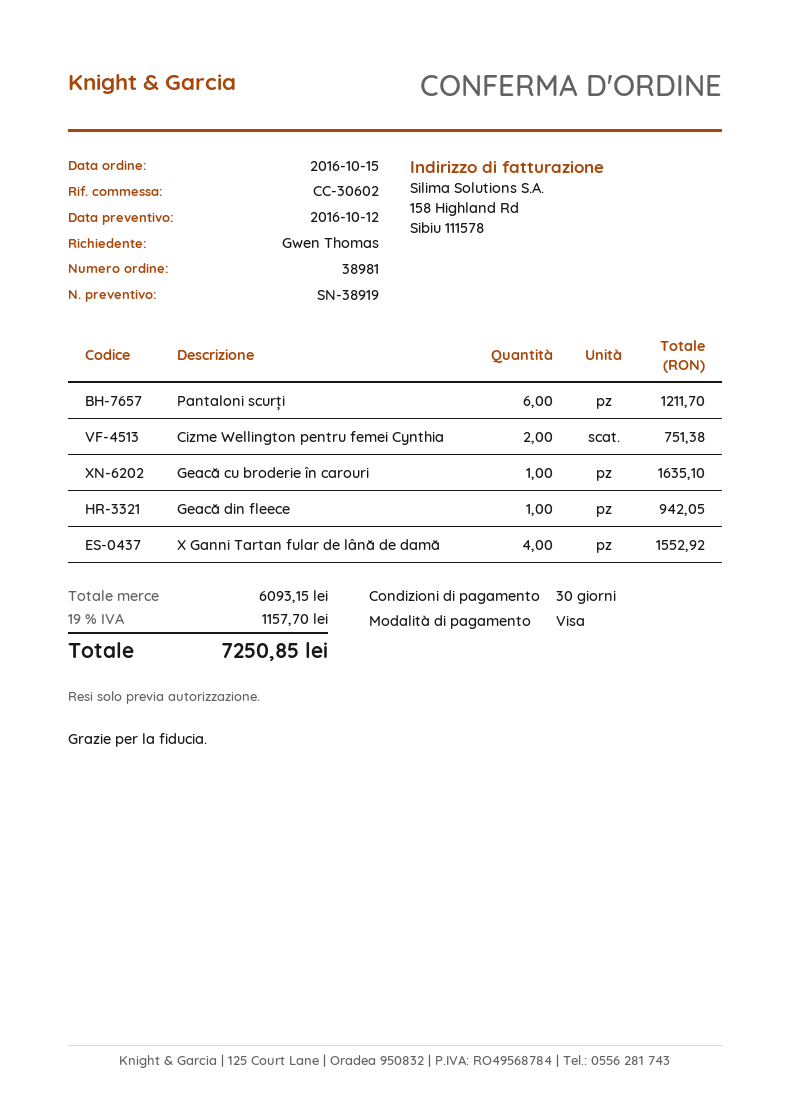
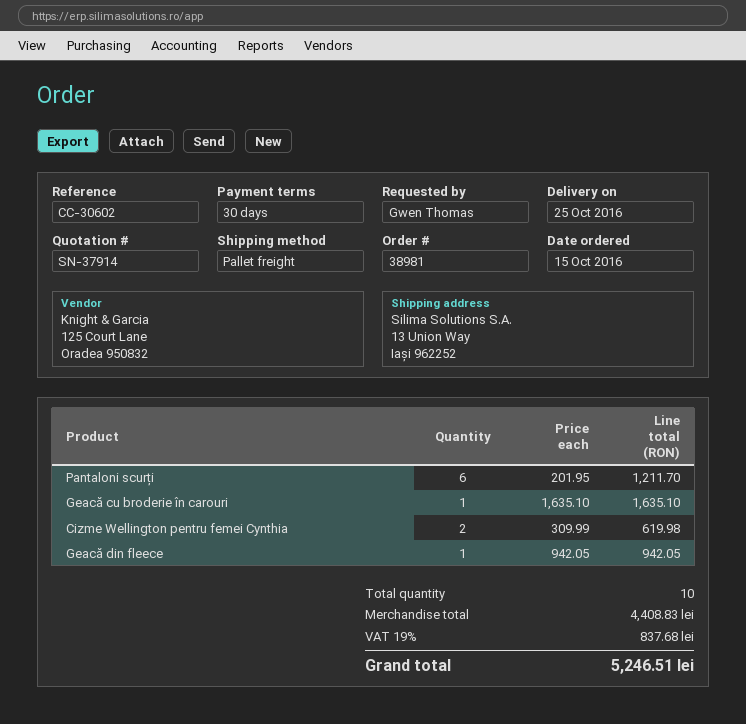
quote number: SN-38919 -> SN-37914
Cizme Wellington pentru femei Cynthia: 2 for 751.38 -> 2 for 619.98
X Ganni Tartan fular de lână de damă: 4 for 1552.92 -> none
subtotal: 6093.15 -> 4408.83
tax: 19% = 1157.70 -> 19% = 837.68
total: 7250.85 -> 5246.51

